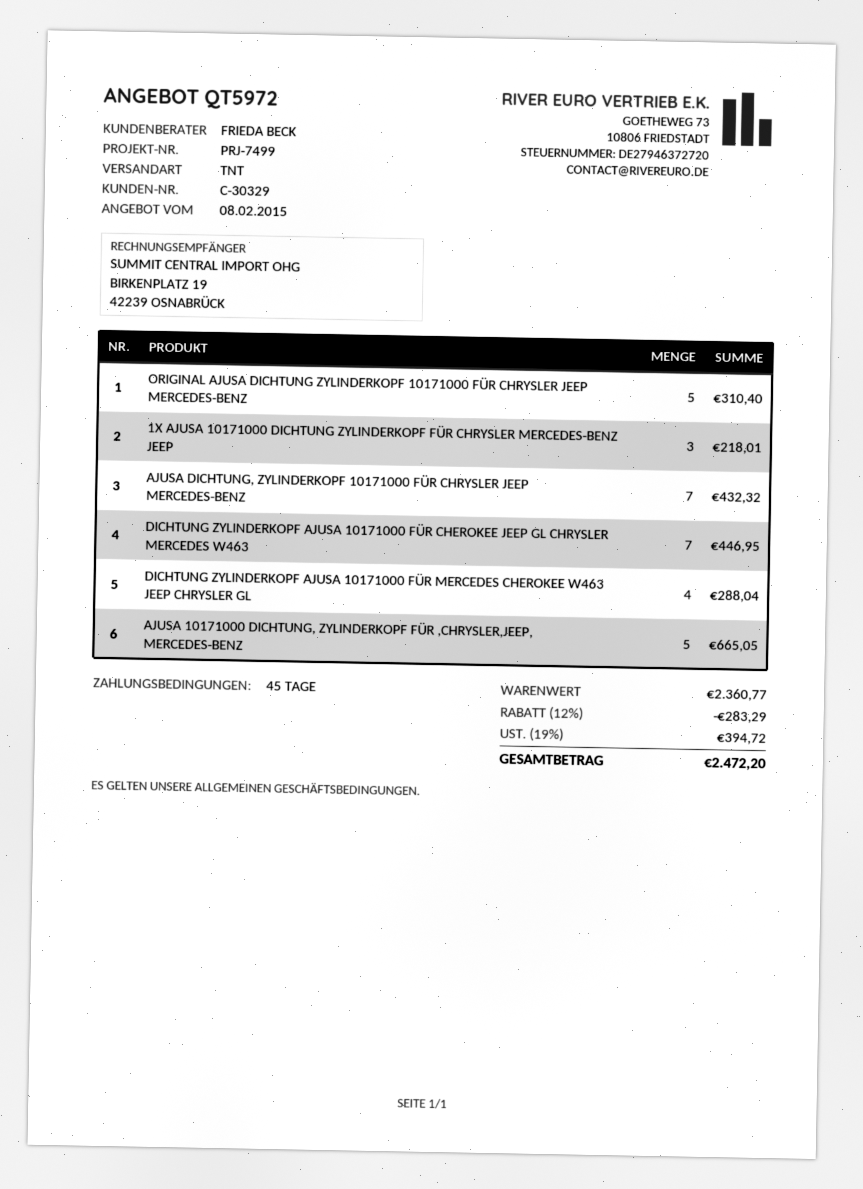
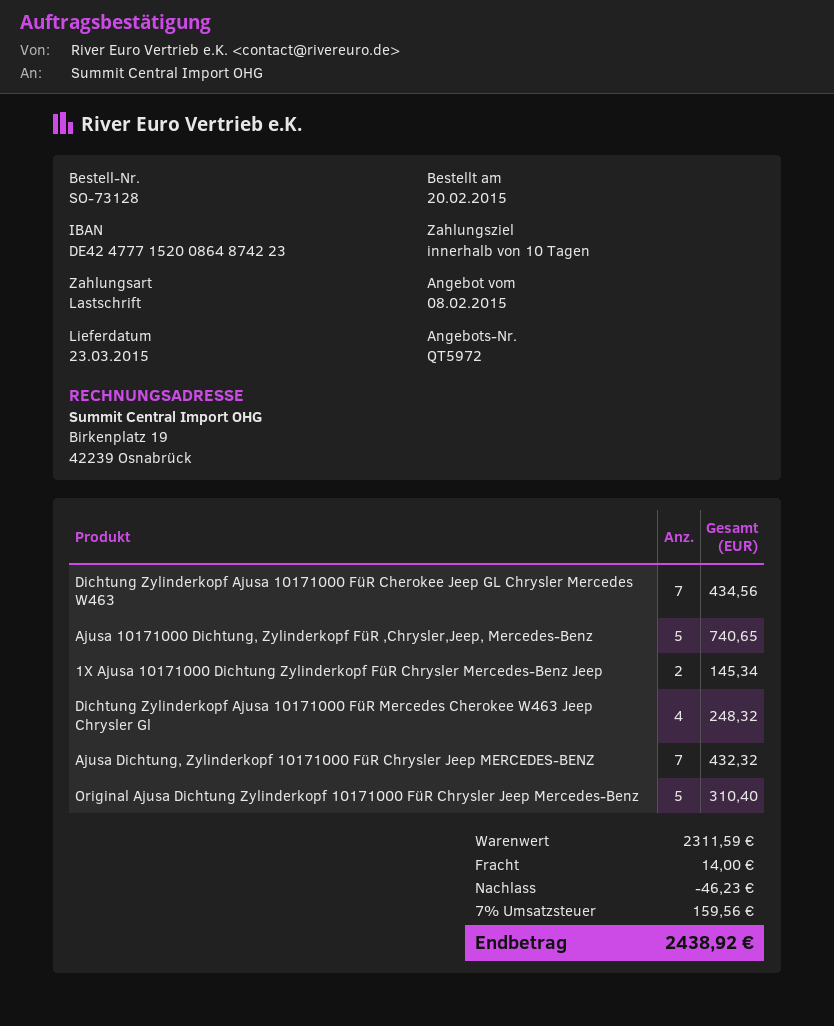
payment terms: 45 days -> 10 days
1X AJUSA 10171000 DICHTUNG ZYLINDERKOPF FÜR CHRYSLER MERCEDES-BENZ JEEP: 3 for 218.01 -> 2 for 145.34
DICHTUNG ZYLINDERKOPF AJUSA 10171000 FÜR CHEROKEE JEEP GL CHRYSLER MERCEDES W463: 7 for 446.95 -> 7 for 434.56
DICHTUNG ZYLINDERKOPF AJUSA 10171000 FÜR MERCEDES CHEROKEE W463 JEEP CHRYSLER GL: 4 for 288.04 -> 4 for 248.32
AJUSA 10171000 DICHTUNG, ZYLINDERKOPF FÜR ,CHRYSLER,JEEP, MERCEDES-BENZ: 5 for 665.05 -> 5 for 740.65
subtotal: 2360.77 -> 2311.59
discount: 283.29 -> 46.23
shipping: none -> 14.00
tax: 19% = 394.72 -> 7% = 159.56
total: 2472.20 -> 2438.92

